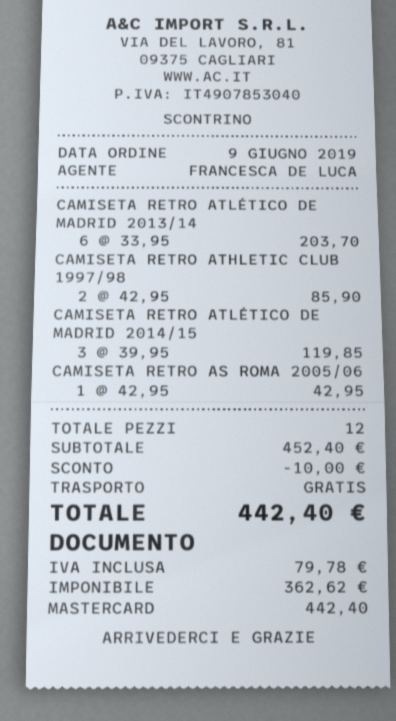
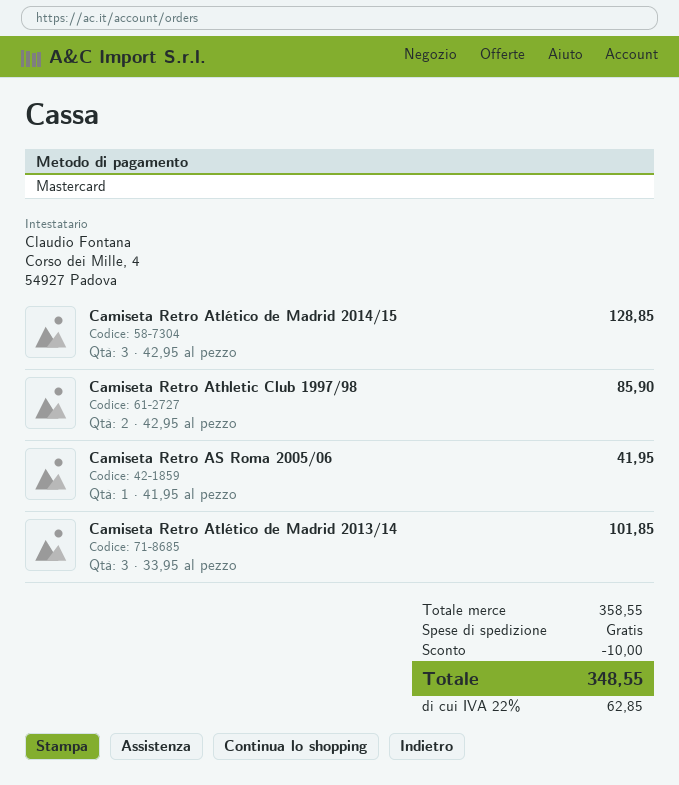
CAMISETA RETRO ATLÉTICO DE MADRID 2013/14: 6 x 33.95 = 203.70 -> 3 x 33.95 = 101.85
CAMISETA RETRO ATLÉTICO DE MADRID 2014/15: 3 x 39.95 = 119.85 -> 3 x 42.95 = 128.85
CAMISETA RETRO AS ROMA 2005/06: 1 x 42.95 = 42.95 -> 1 x 41.95 = 41.95
subtotal: 452.40 -> 358.55
tax: 79.78 -> 62.85
total: 442.40 -> 348.55

